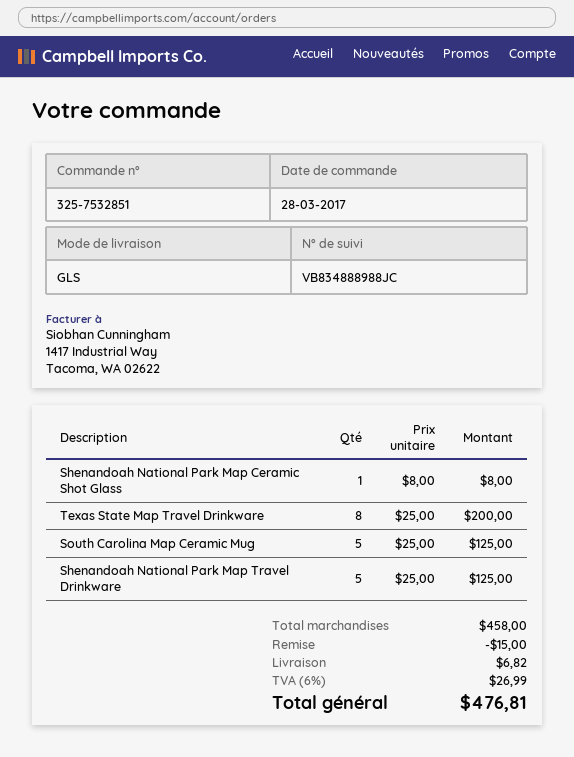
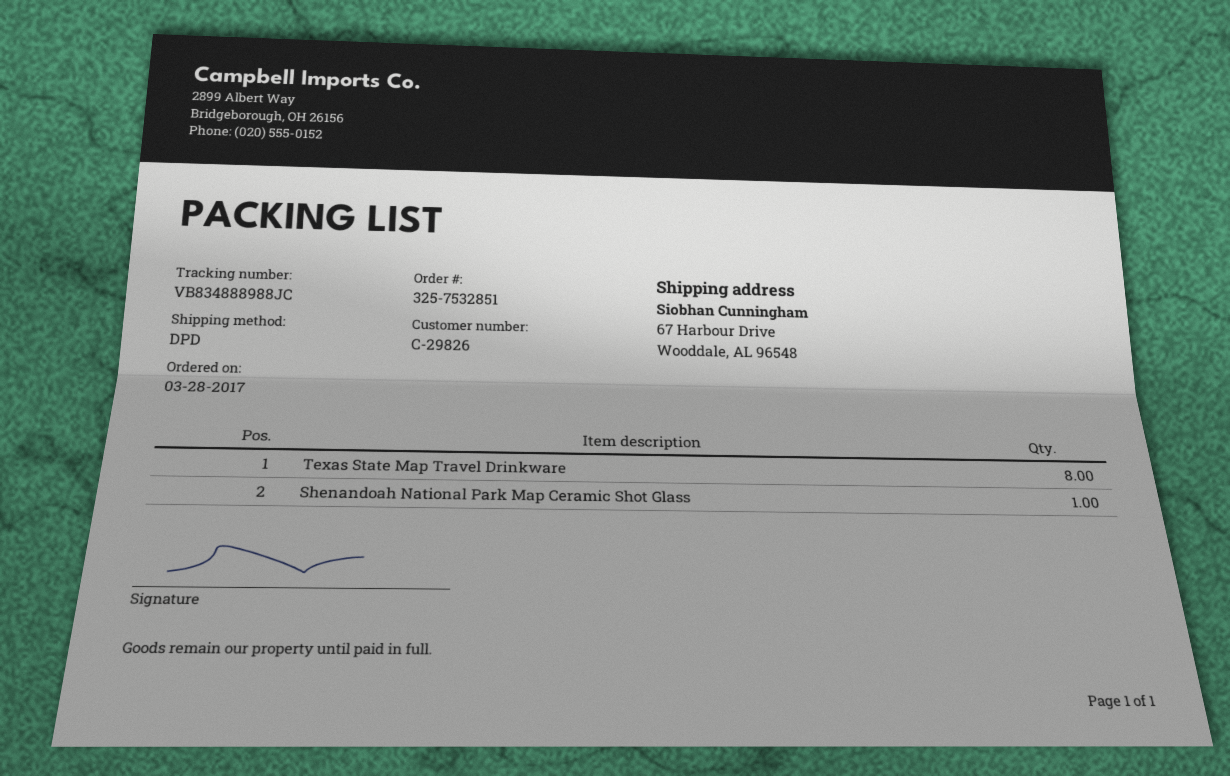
shipping method: GLS -> DPD
South Carolina Map Ceramic Mug: 5 -> none
Shenandoah National Park Map Travel Drinkware: 5 -> none

